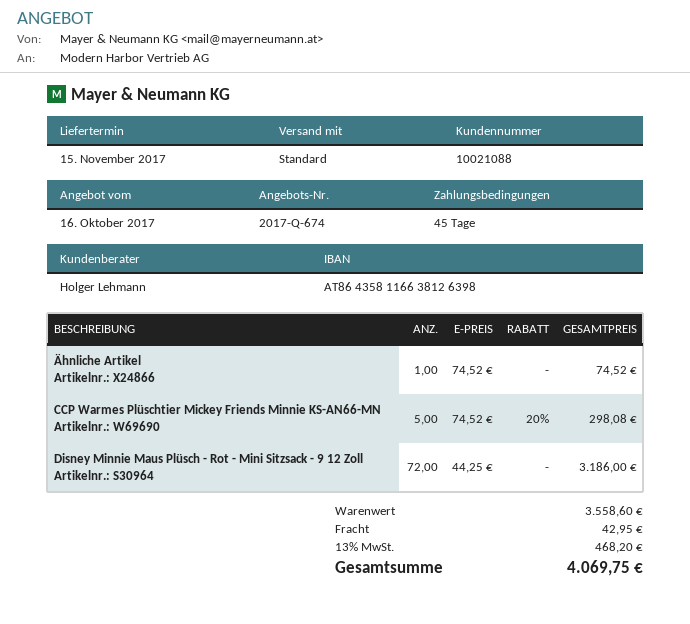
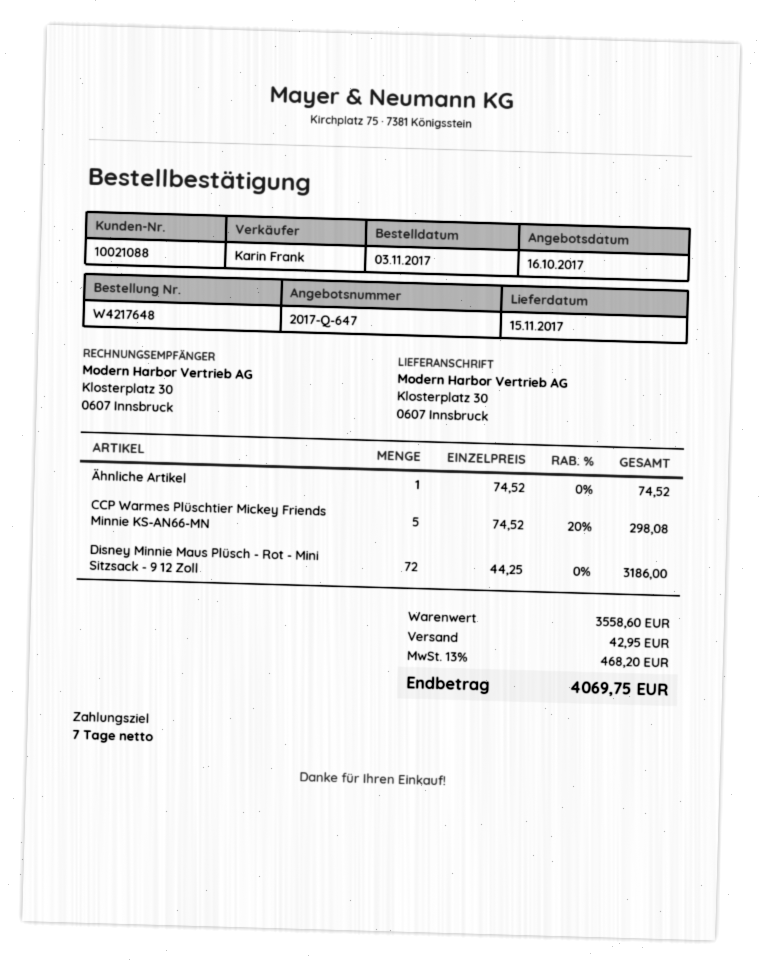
quote number: 2017-Q-674 -> 2017-Q-647
payment terms: 45 days -> 7 days
sales rep: Holger Lehmann -> Karin Frank

